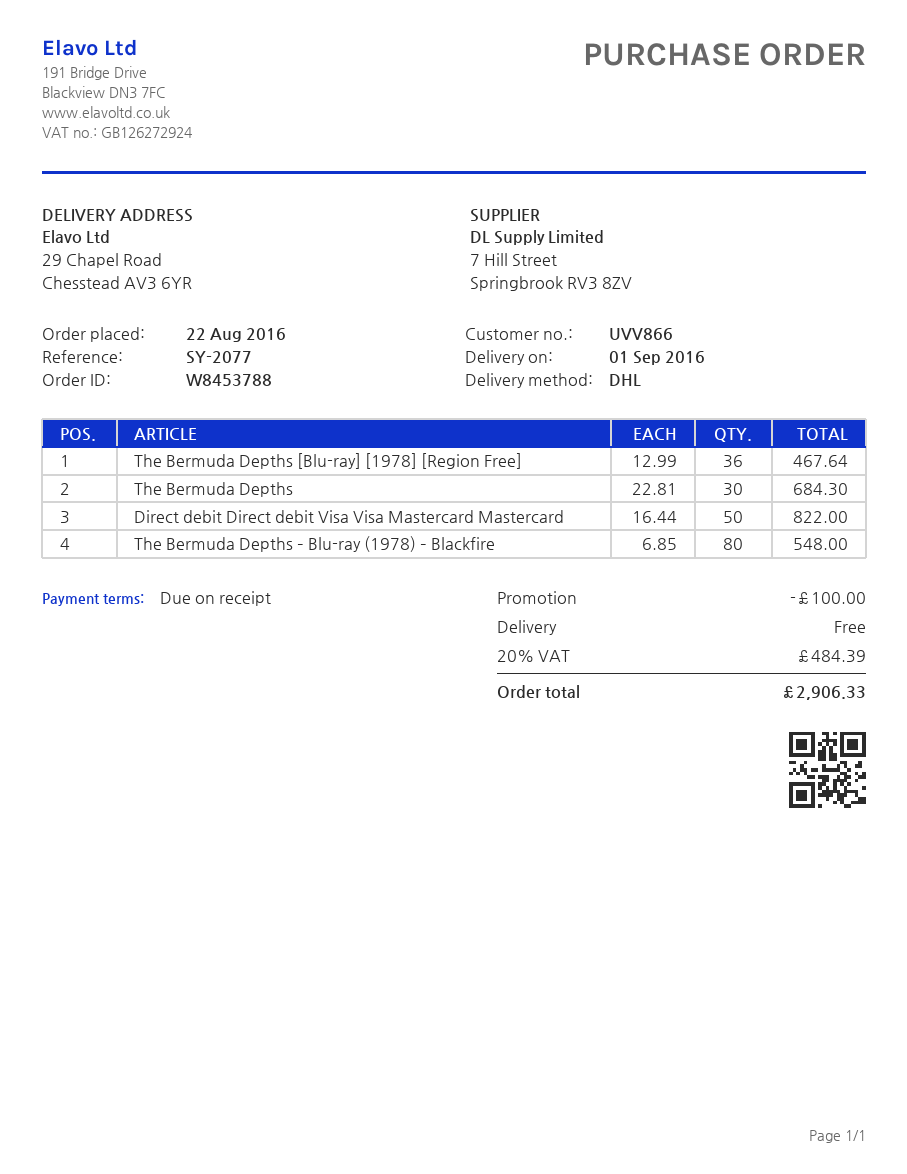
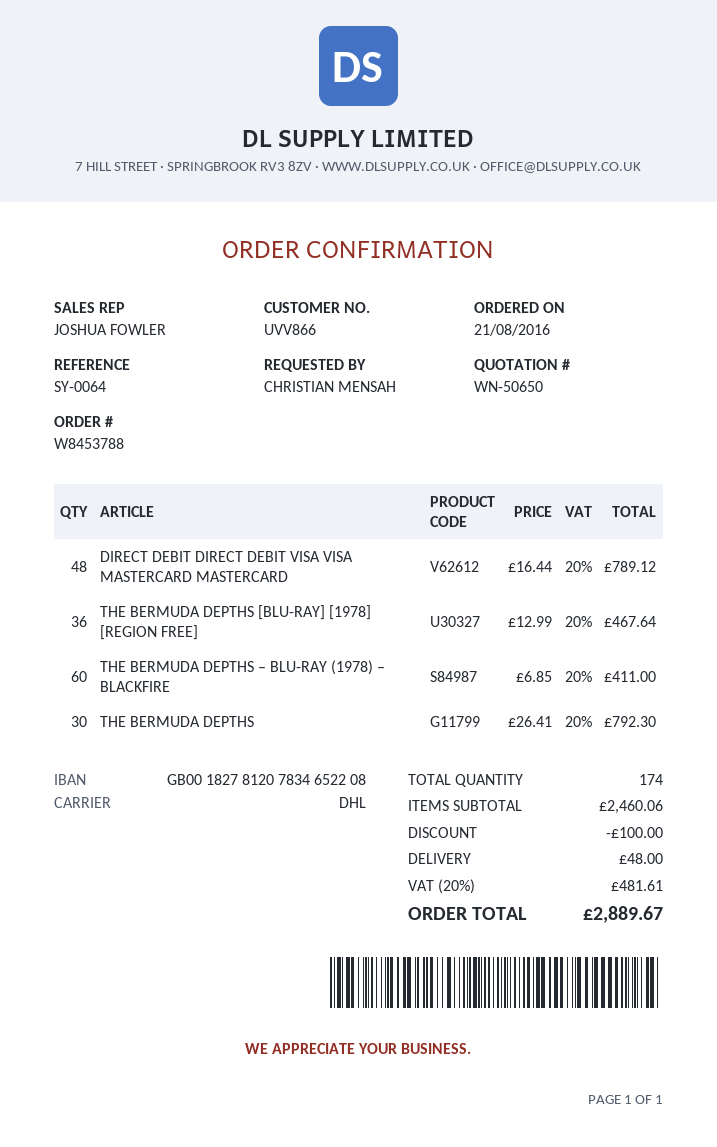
order date: 2016-08-22 -> 2016-08-21
reference: SY-2077 -> SY-0064
The Bermuda Depths: 30 x 22.81 = 684.30 -> 30 x 26.41 = 792.30
Direct debit Direct debit Visa Visa Mastercard Mastercard: 50 x 16.44 = 822.00 -> 48 x 16.44 = 789.12
The Bermuda Depths – Blu-ray (1978) – Blackfire: 80 x 6.85 = 548.00 -> 60 x 6.85 = 411.00
shipping: 0.00 -> 48.00
tax: 20% = 484.39 -> 20% = 481.61
total: 2906.33 -> 2889.67

